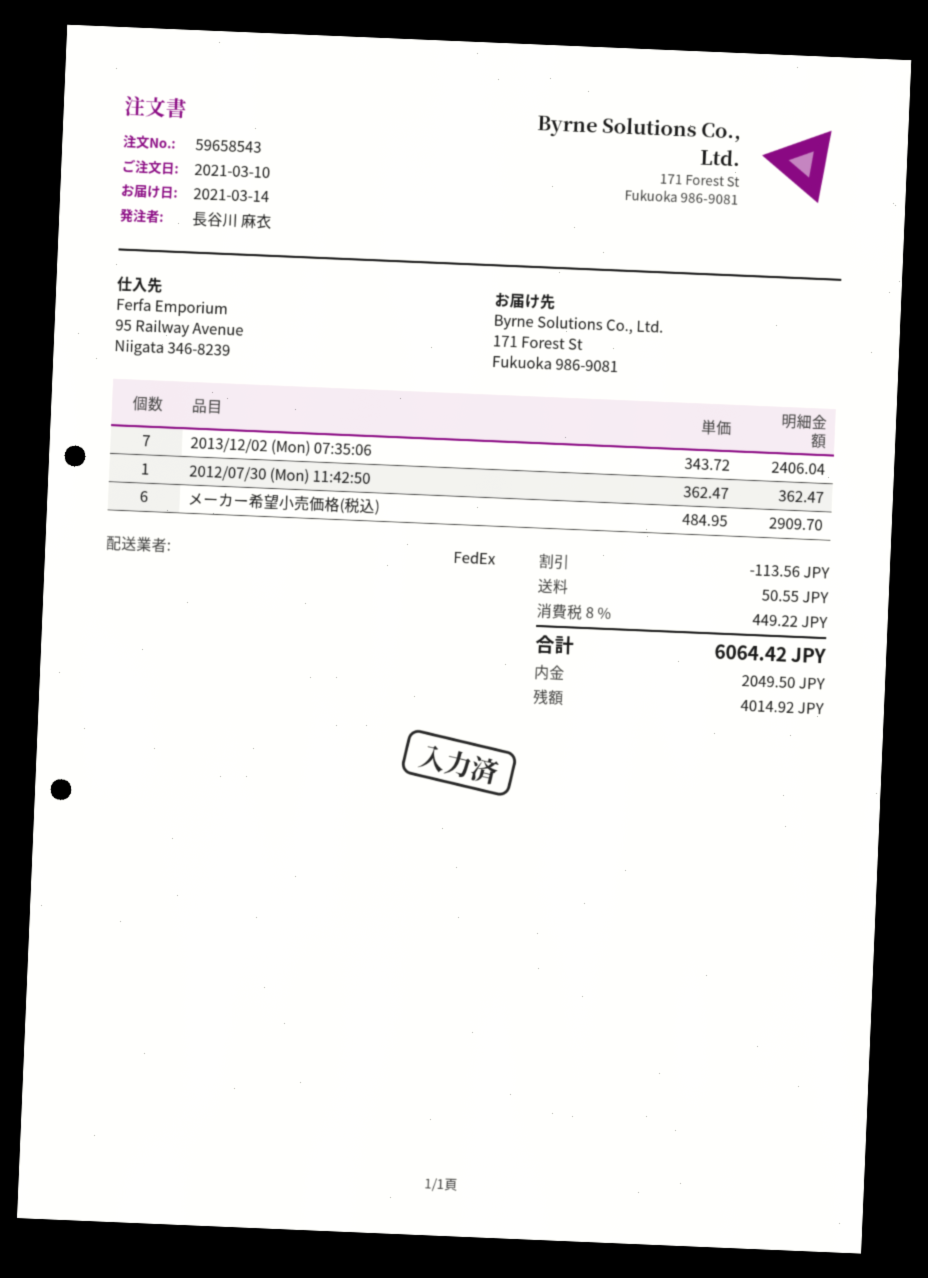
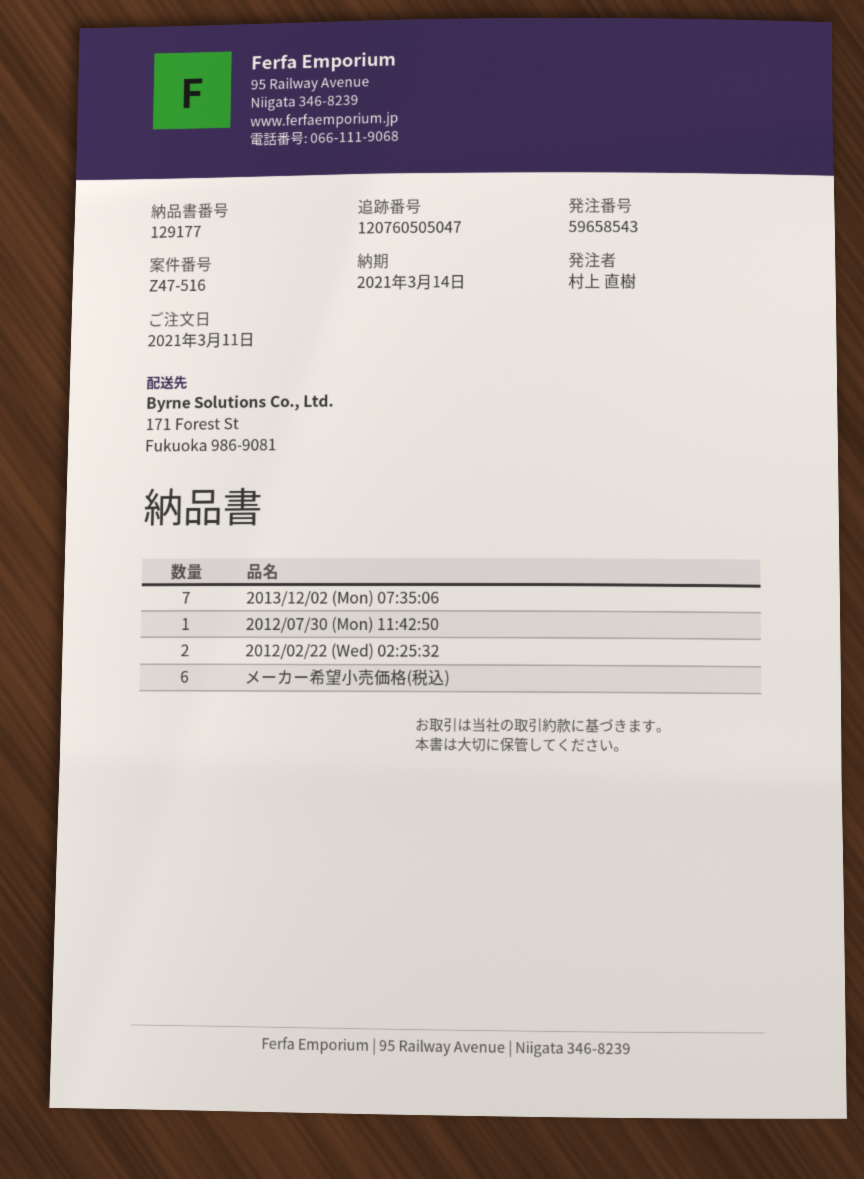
order date: 2021-03-10 -> 2021-03-11
ordered by: 長谷川 麻衣 -> 村上 直樹
2012/02/22 (Wed) 02:25:32: none -> 2

